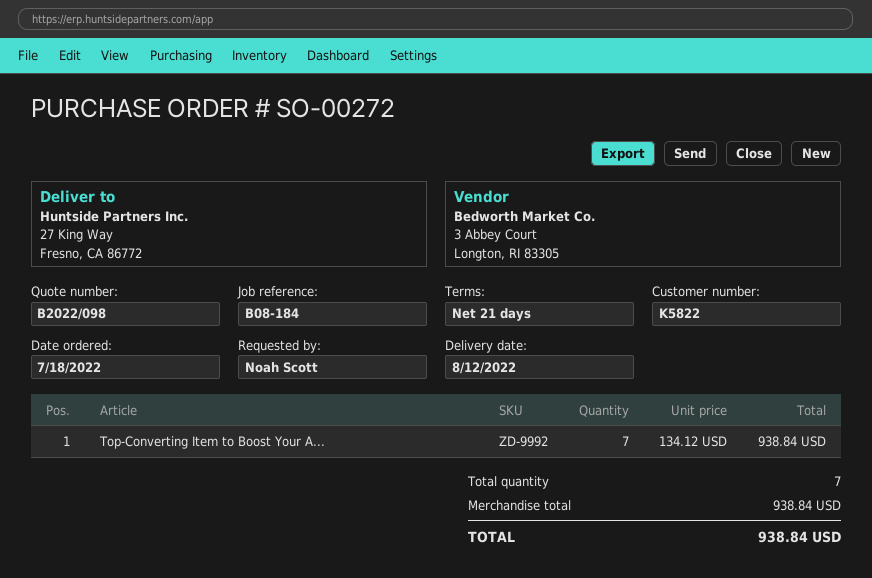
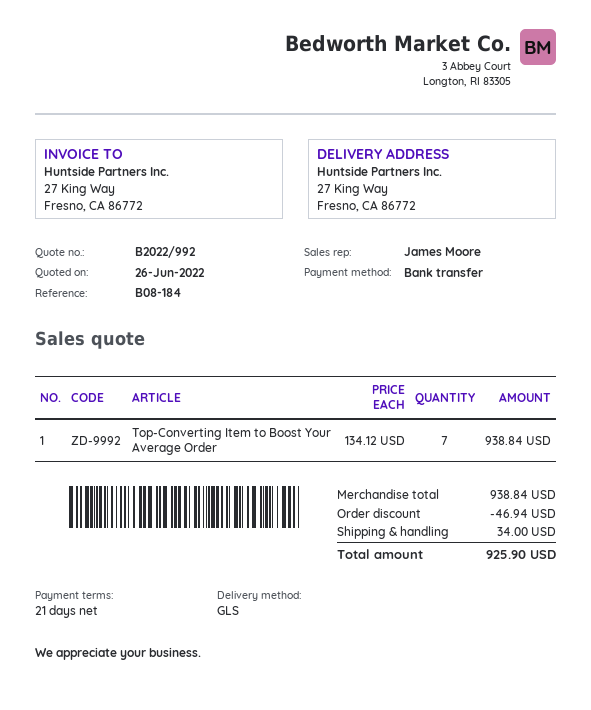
quote number: B2022/098 -> B2022/992
discount: none -> 46.94
shipping: none -> 34.00
total: 938.84 -> 925.90

